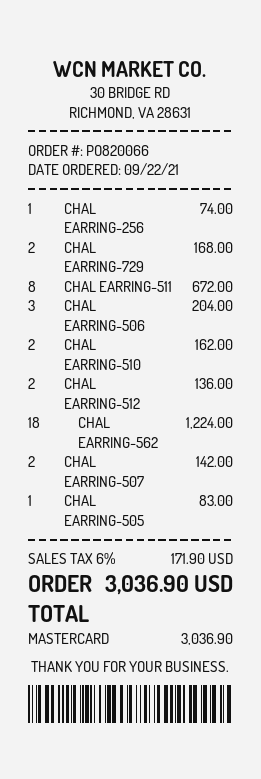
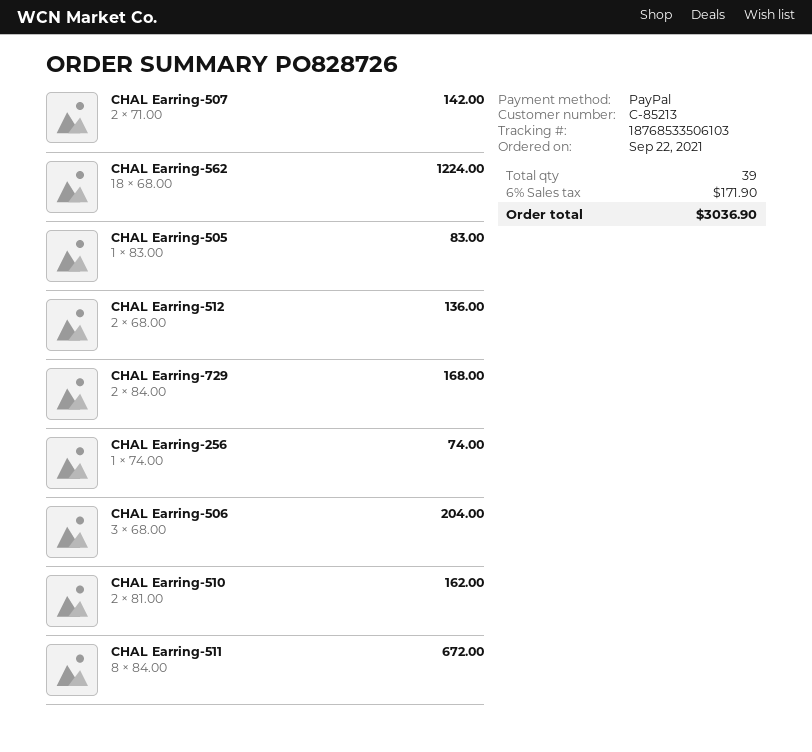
order number: PO820066 -> PO828726
payment method: Mastercard -> PayPal

